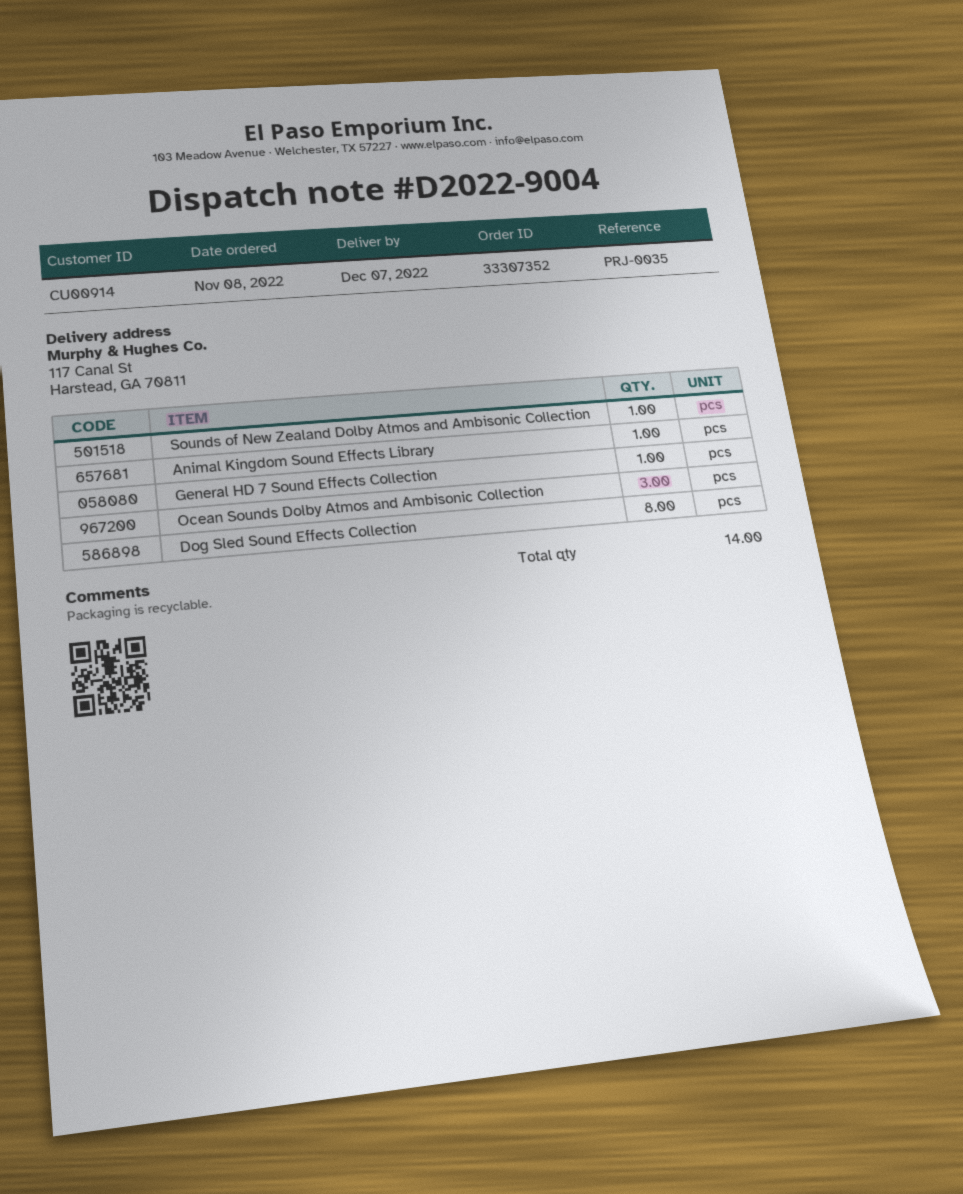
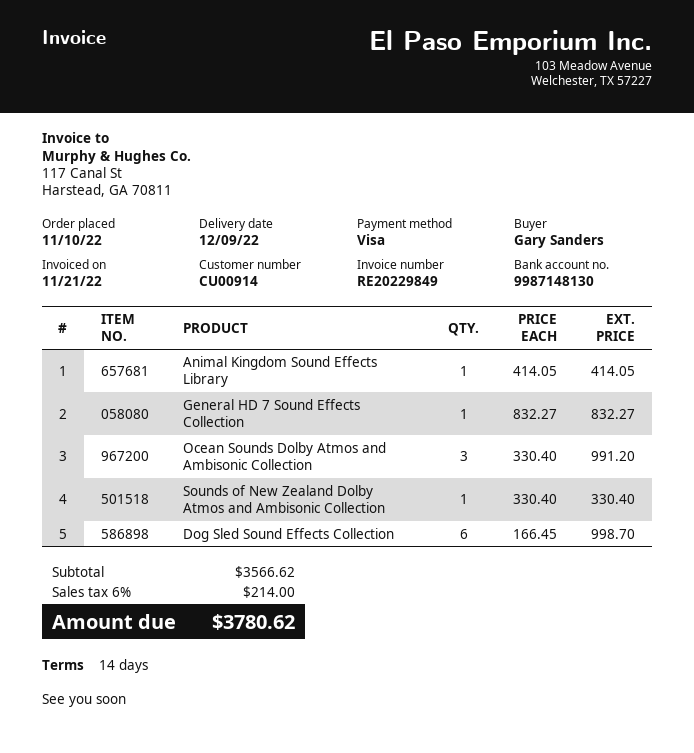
order date: 2022-11-08 -> 2022-11-10
delivery date: 2022-12-07 -> 2022-12-09
Dog Sled Sound Effects Collection: 8 -> 6

